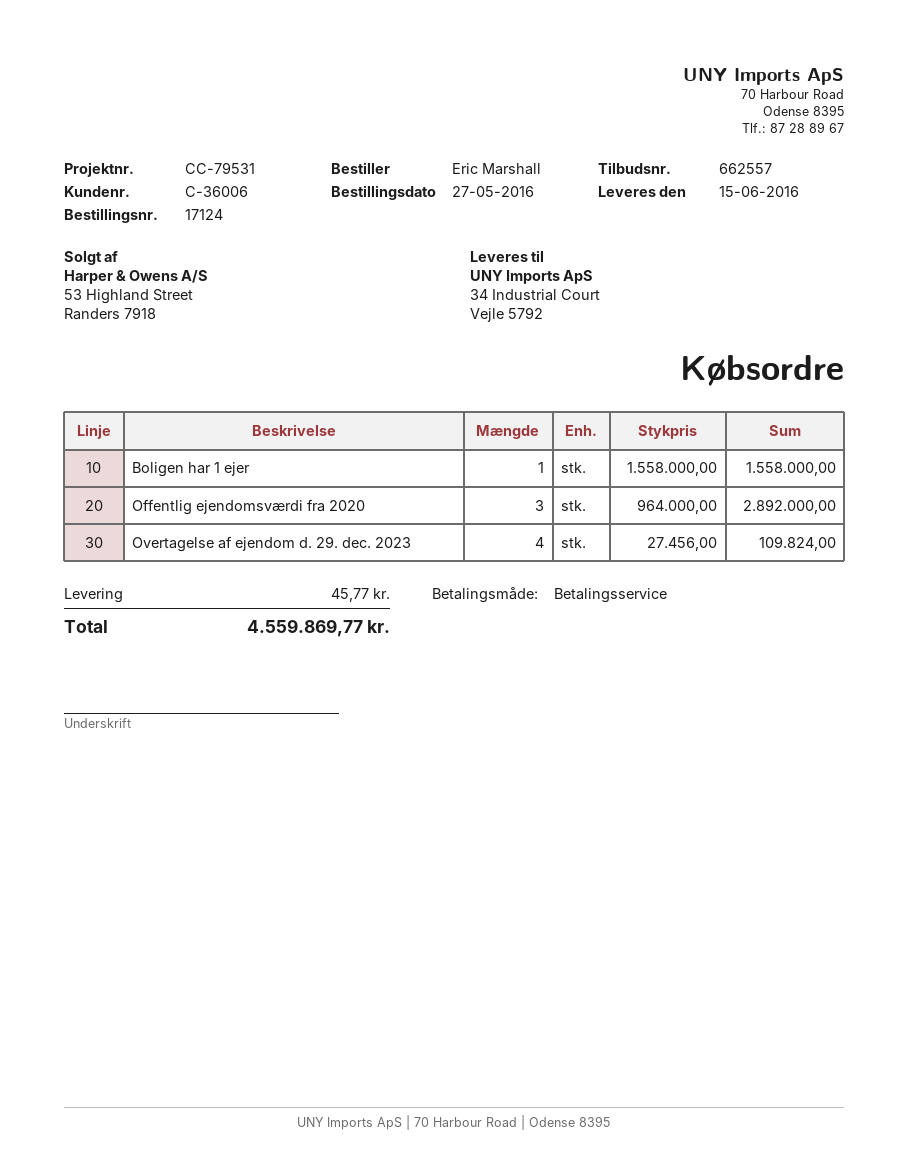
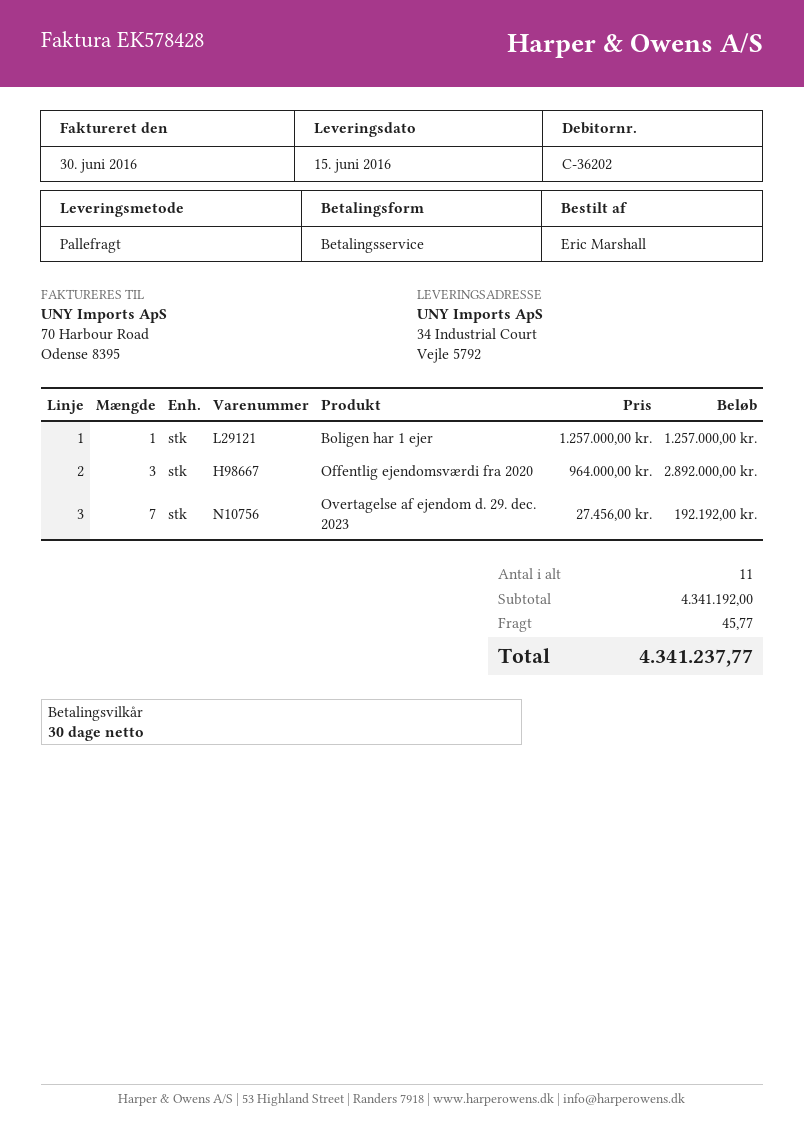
customer number: C-36006 -> C-36202
Boligen har 1 ejer: 1 x 1558000.00 = 1558000.00 -> 1 x 1257000.00 = 1257000.00
Overtagelse af ejendom d. 29. dec. 2023: 4 x 27456.00 = 109824.00 -> 7 x 27456.00 = 192192.00
total: 4559869.77 -> 4341237.77

